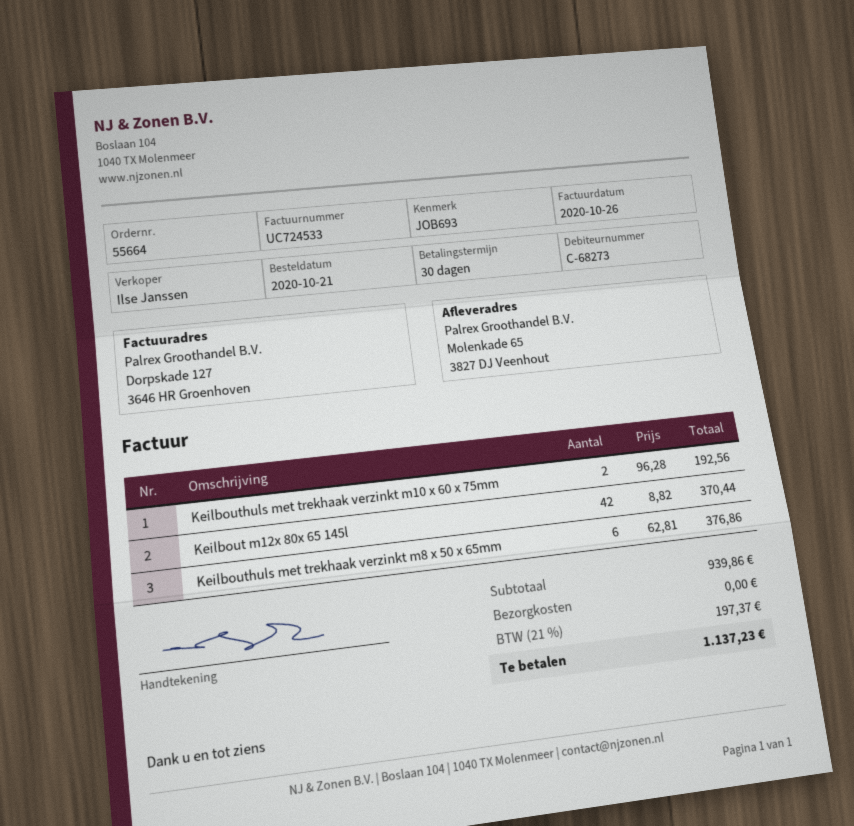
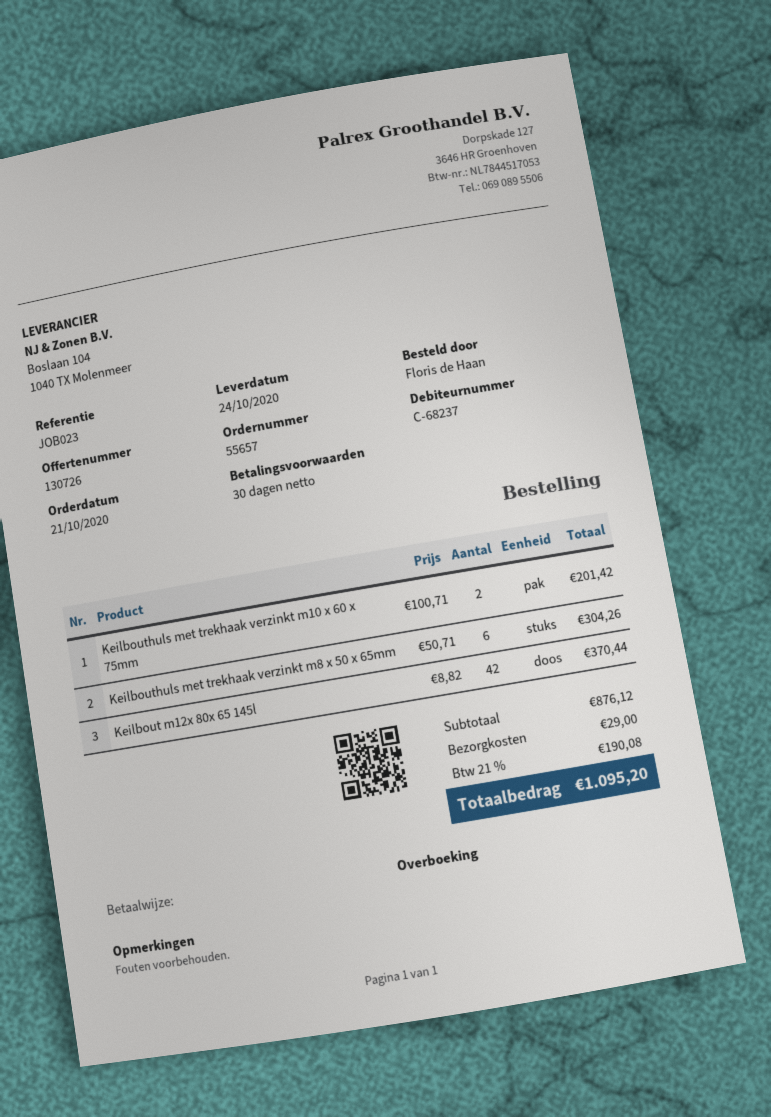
order number: 55664 -> 55657
customer number: C-68273 -> C-68237
reference: JOB693 -> JOB023
Keilbouthuls met trekhaak verzinkt m10 x 60 x 75mm: 2 x 96.28 = 192.56 -> 2 x 100.71 = 201.42
Keilbouthuls met trekhaak verzinkt m8 x 50 x 65mm: 6 x 62.81 = 376.86 -> 6 x 50.71 = 304.26
subtotal: 939.86 -> 876.12
shipping: 0.00 -> 29.00
tax: 21% = 197.37 -> 21% = 190.08
total: 1137.23 -> 1095.20

